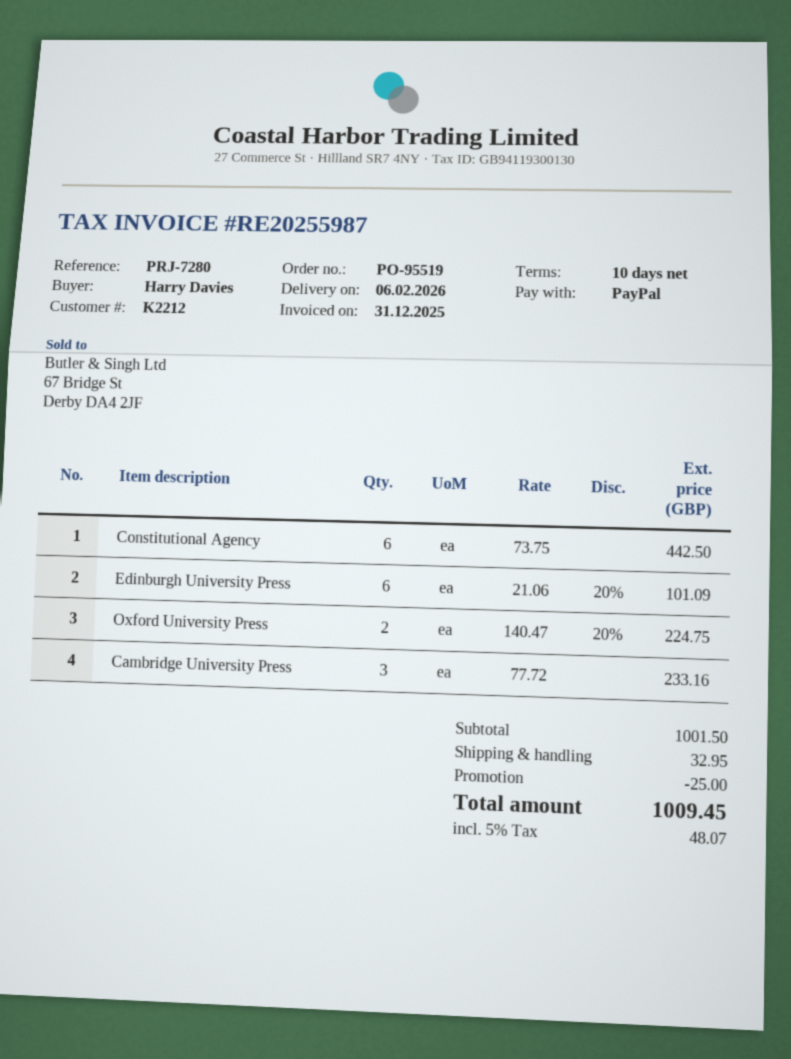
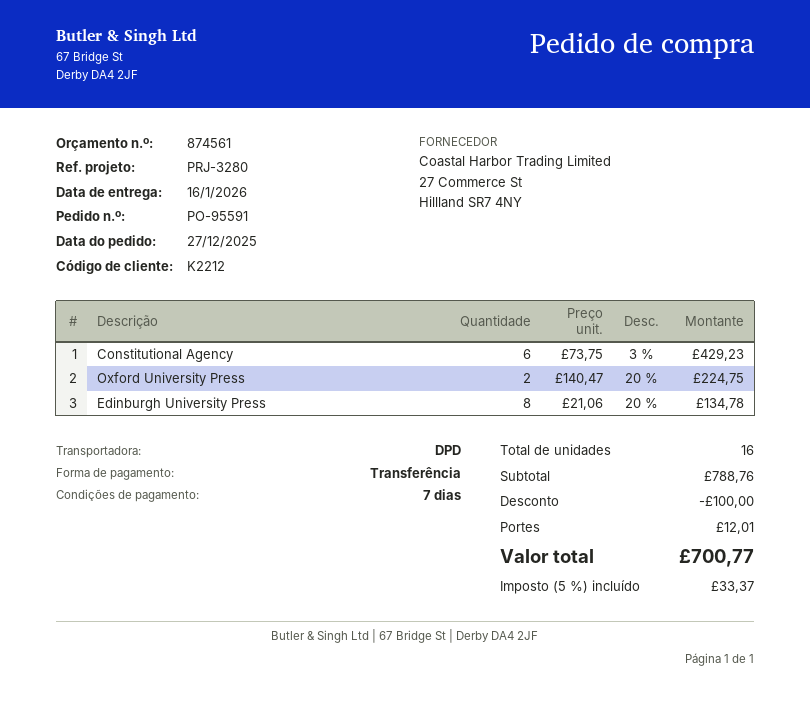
order number: PO-95519 -> PO-95591
delivery date: 2026-02-06 -> 2026-01-16
payment terms: 10 days -> 7 days
reference: PRJ-7280 -> PRJ-3280
payment method: PayPal -> bank transfer
Constitutional Agency: 6 x 73.75 = 442.50 -> 6 x 73.75 - 3% = 429.23
Edinburgh University Press: 6 x 21.06 - 20% = 101.09 -> 8 x 21.06 - 20% = 134.78
Cambridge University Press: 3 x 77.72 = 233.16 -> none
subtotal: 1001.50 -> 788.76
discount: 25.00 -> 100.00
shipping: 32.95 -> 12.01
tax: 5% = 48.07 -> 5% = 33.37
total: 1009.45 -> 700.77

